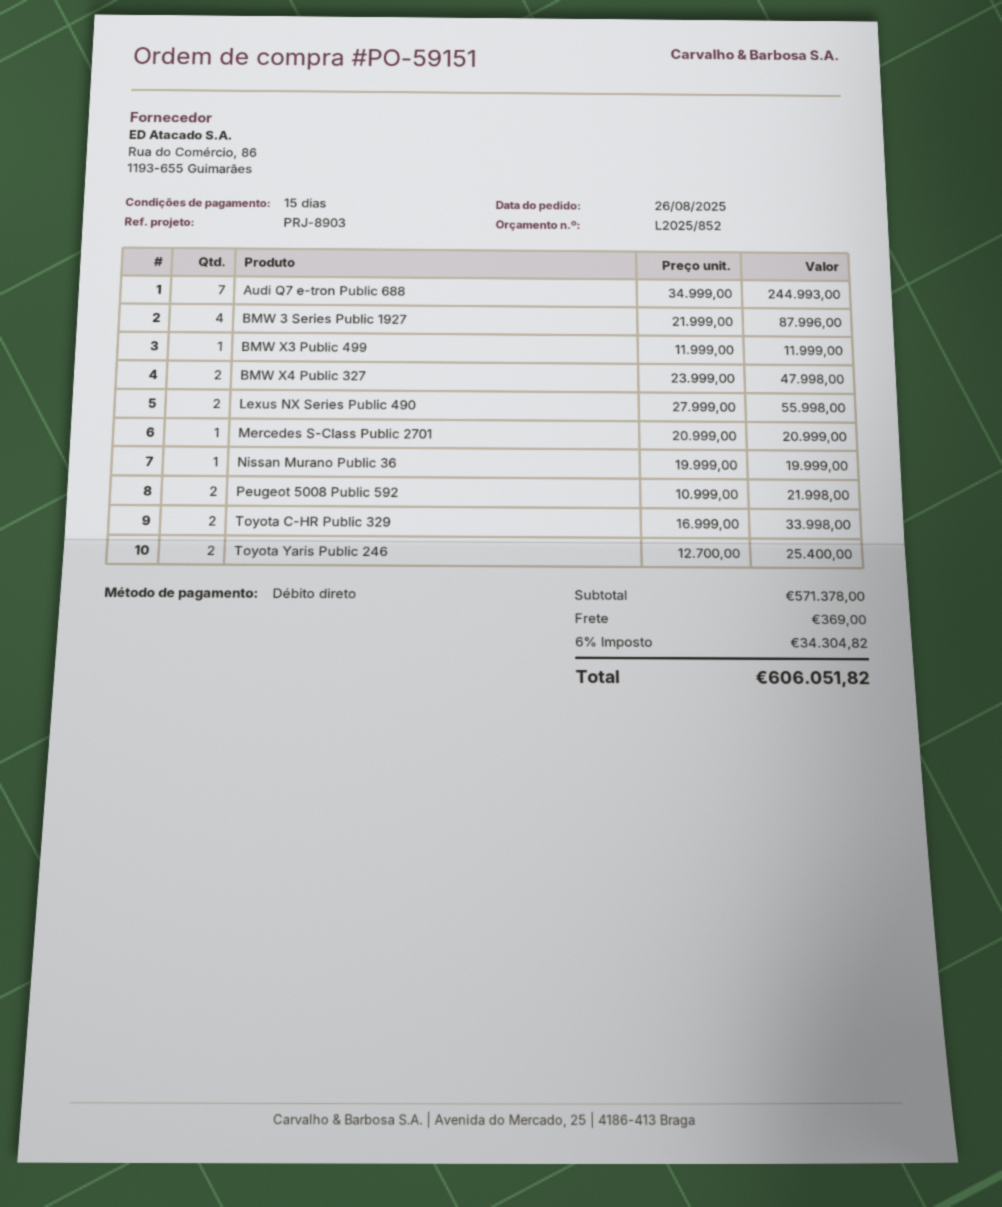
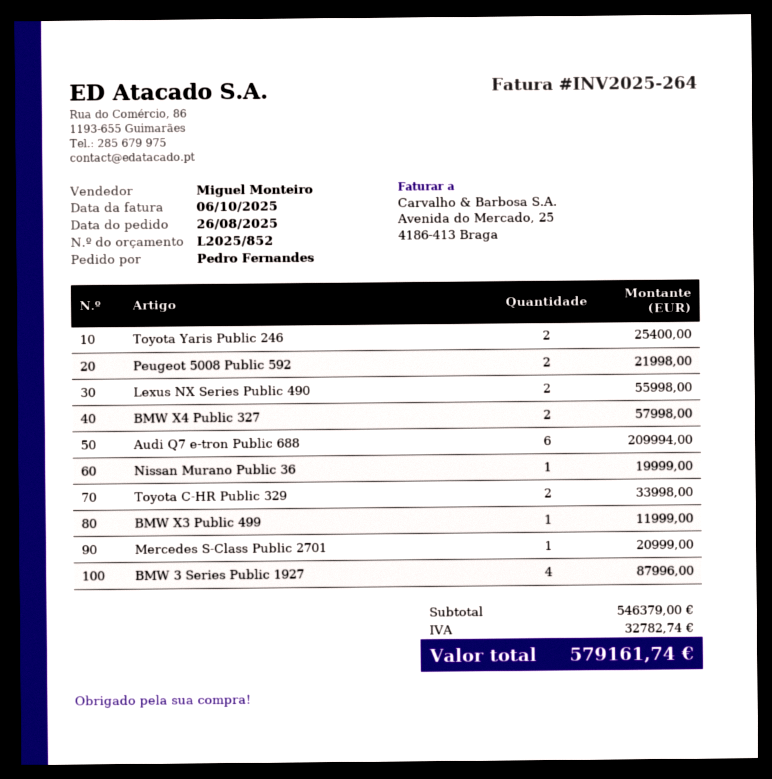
Audi Q7 e-tron Public 688: 7 for 244993.00 -> 6 for 209994.00
BMW X4 Public 327: 2 for 47998.00 -> 2 for 57998.00
subtotal: 571378.00 -> 546379.00
shipping: 369.00 -> none
tax: 34304.82 -> 32782.74
total: 606051.82 -> 579161.74

